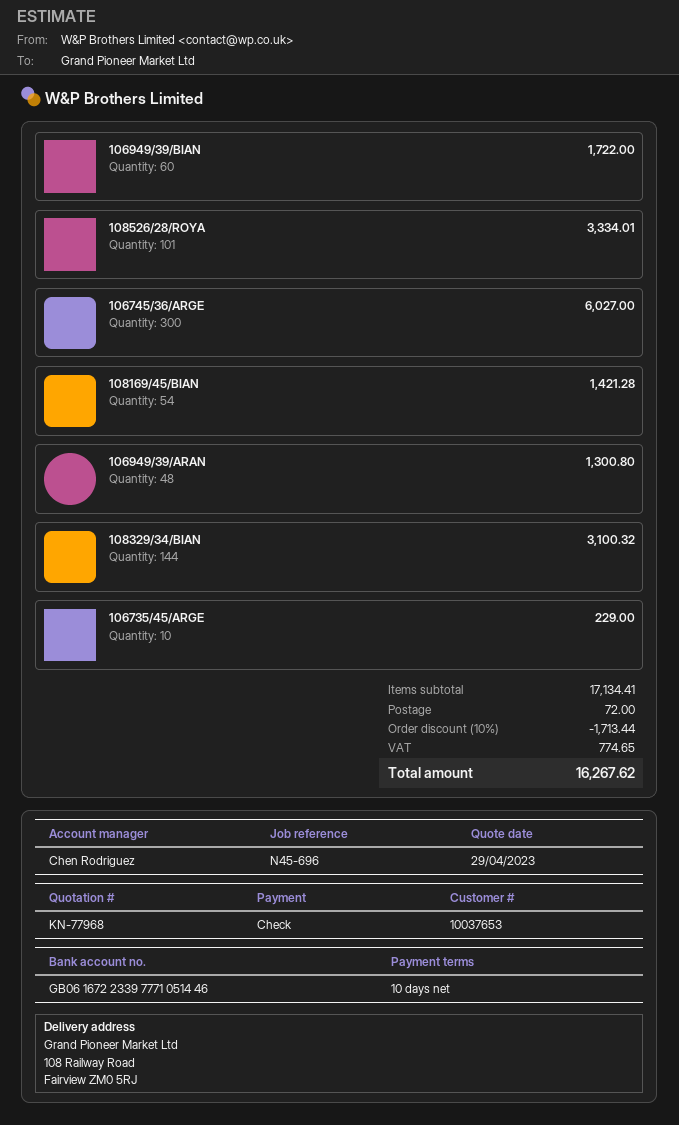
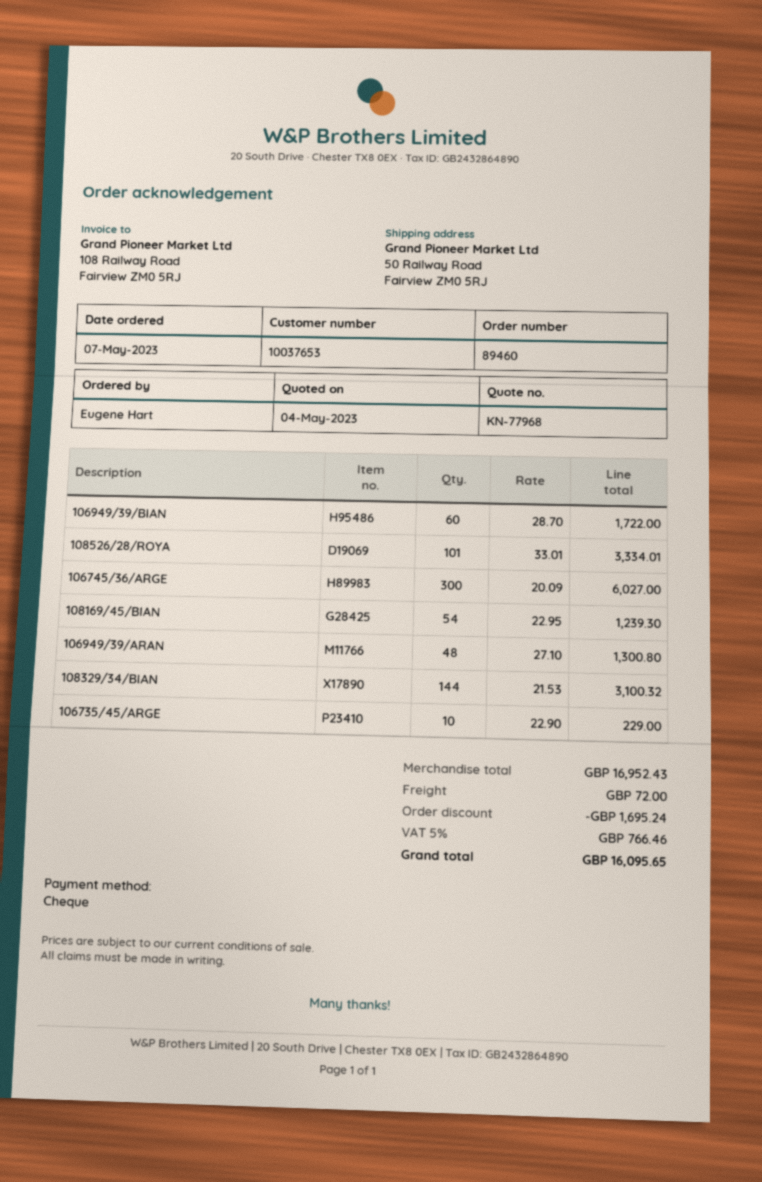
quote date: 2023-04-29 -> 2023-05-04
ship to: 108 Railway Road, Fairview ZM0 5RJ -> 50 Railway Road, Fairview ZM0 5RJ
108169/45/BIAN: 54 for 1421.28 -> 54 for 1239.30
subtotal: 17134.41 -> 16952.43
discount: 1713.44 -> 1695.24
tax: 774.65 -> 766.46
total: 16267.62 -> 16095.65

